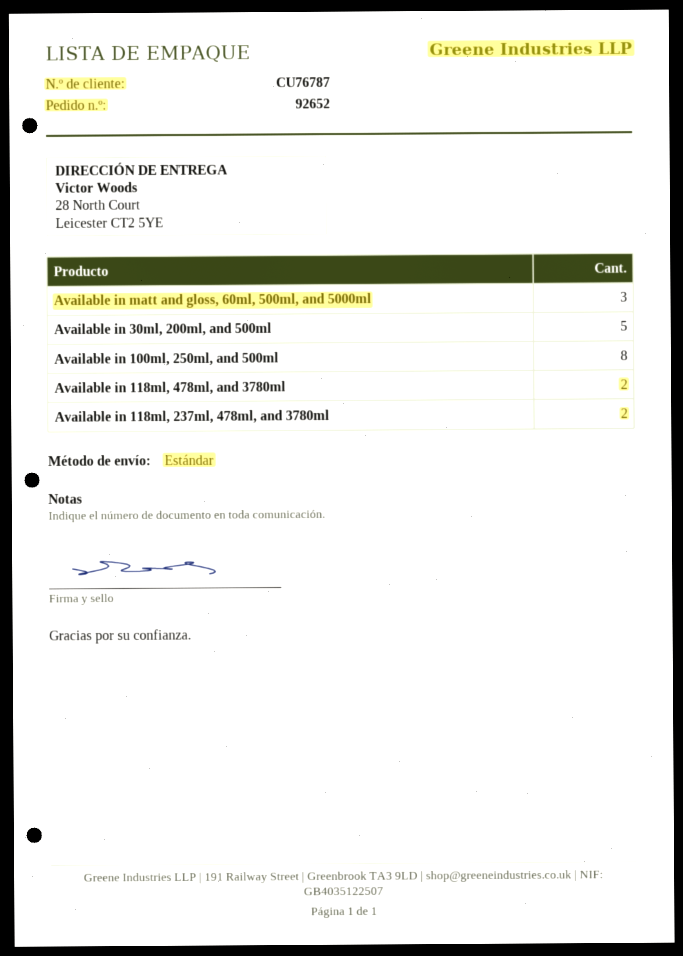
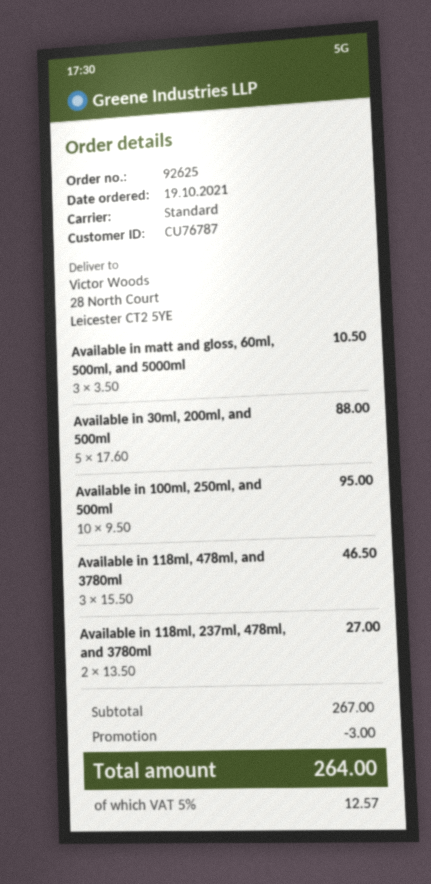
order number: 92652 -> 92625
Available in 100ml, 250ml, and 500ml: 8 -> 10
Available in 118ml, 478ml, and 3780ml: 2 -> 3

